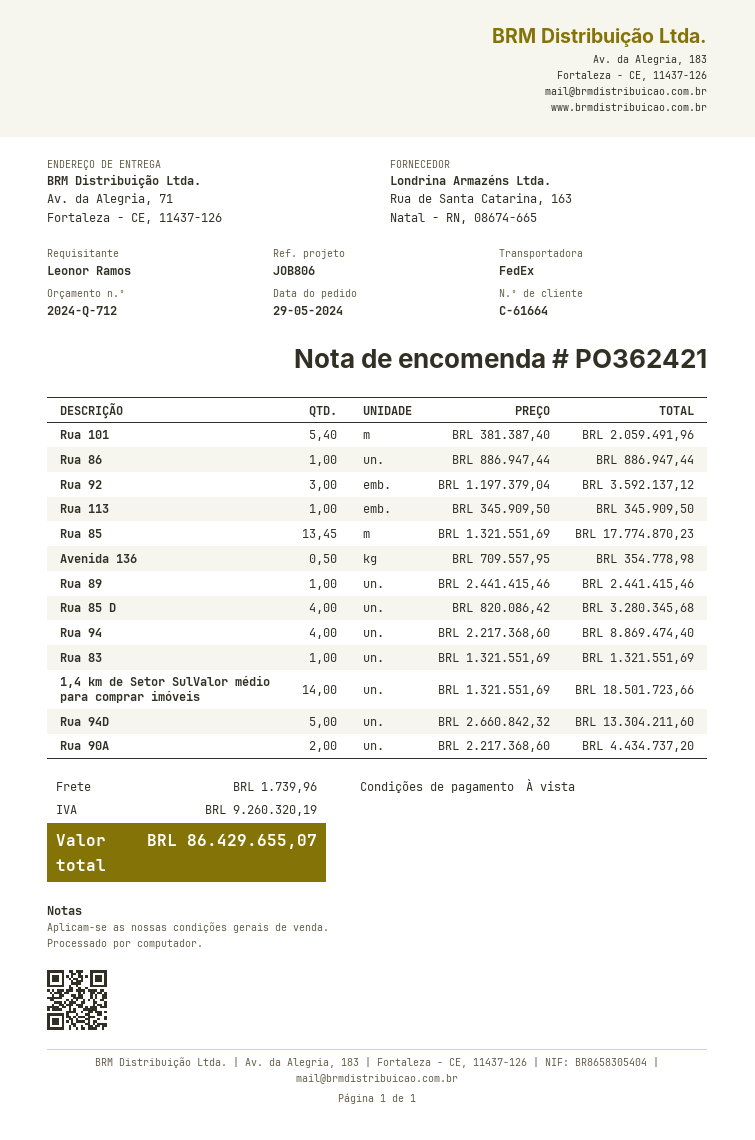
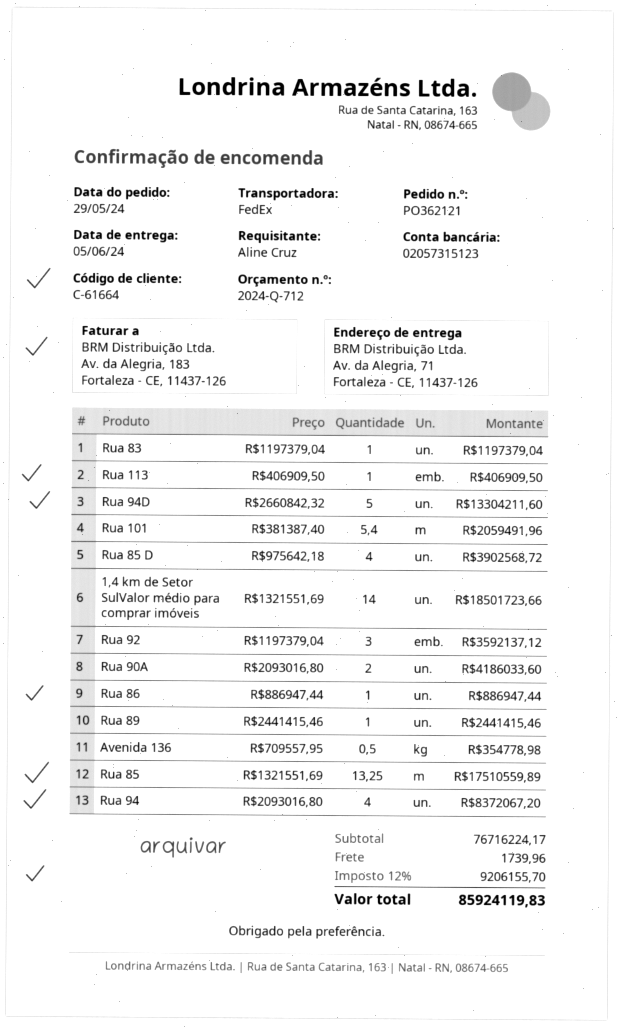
order number: PO362421 -> PO362121
ordered by: Leonor Ramos -> Aline Cruz
Rua 113: 1 x 345909.50 = 345909.50 -> 1 x 406909.50 = 406909.50
Rua 85: 13.45 x 1321551.69 = 17774870.23 -> 13.25 x 1321551.69 = 17510559.89
Rua 85 D: 4 x 820086.42 = 3280345.68 -> 4 x 975642.18 = 3902568.72
Rua 94: 4 x 2217368.60 = 8869474.40 -> 4 x 2093016.80 = 8372067.20
Rua 83: 1 x 1321551.69 = 1321551.69 -> 1 x 1197379.04 = 1197379.04
Rua 90A: 2 x 2217368.60 = 4434737.20 -> 2 x 2093016.80 = 4186033.60
tax: 9260320.19 -> 9206155.70
total: 86429655.07 -> 85924119.83

